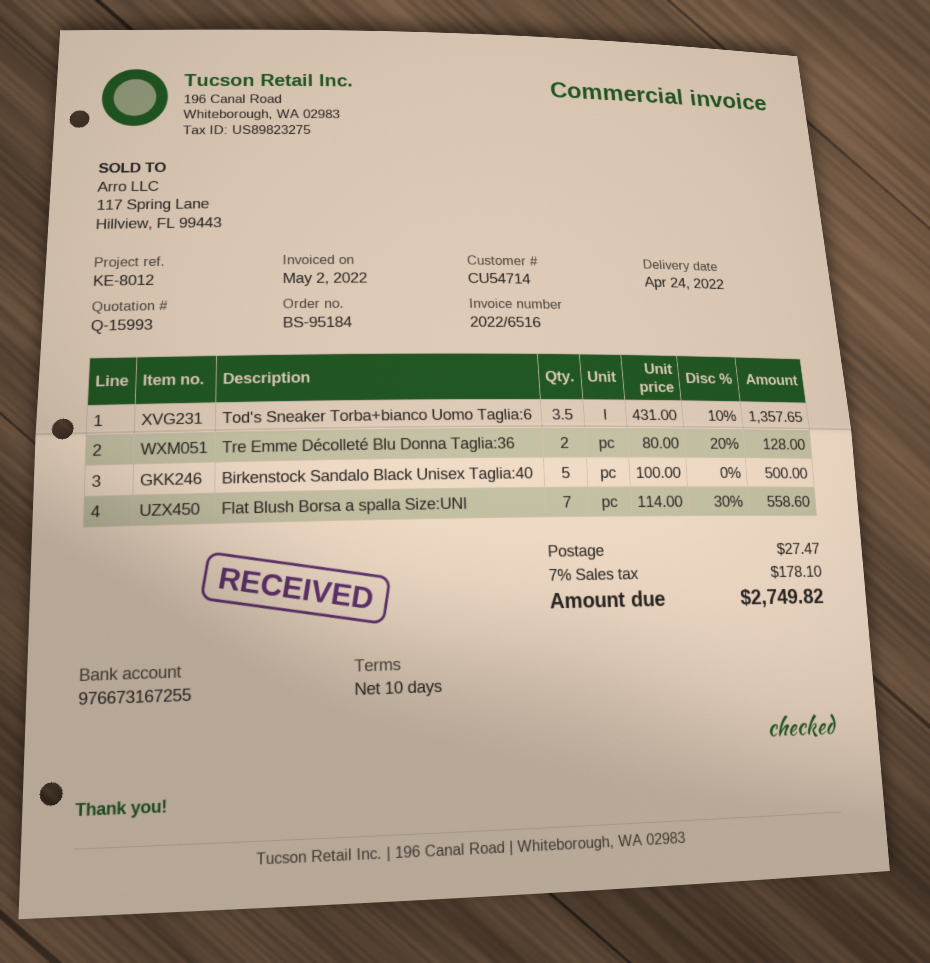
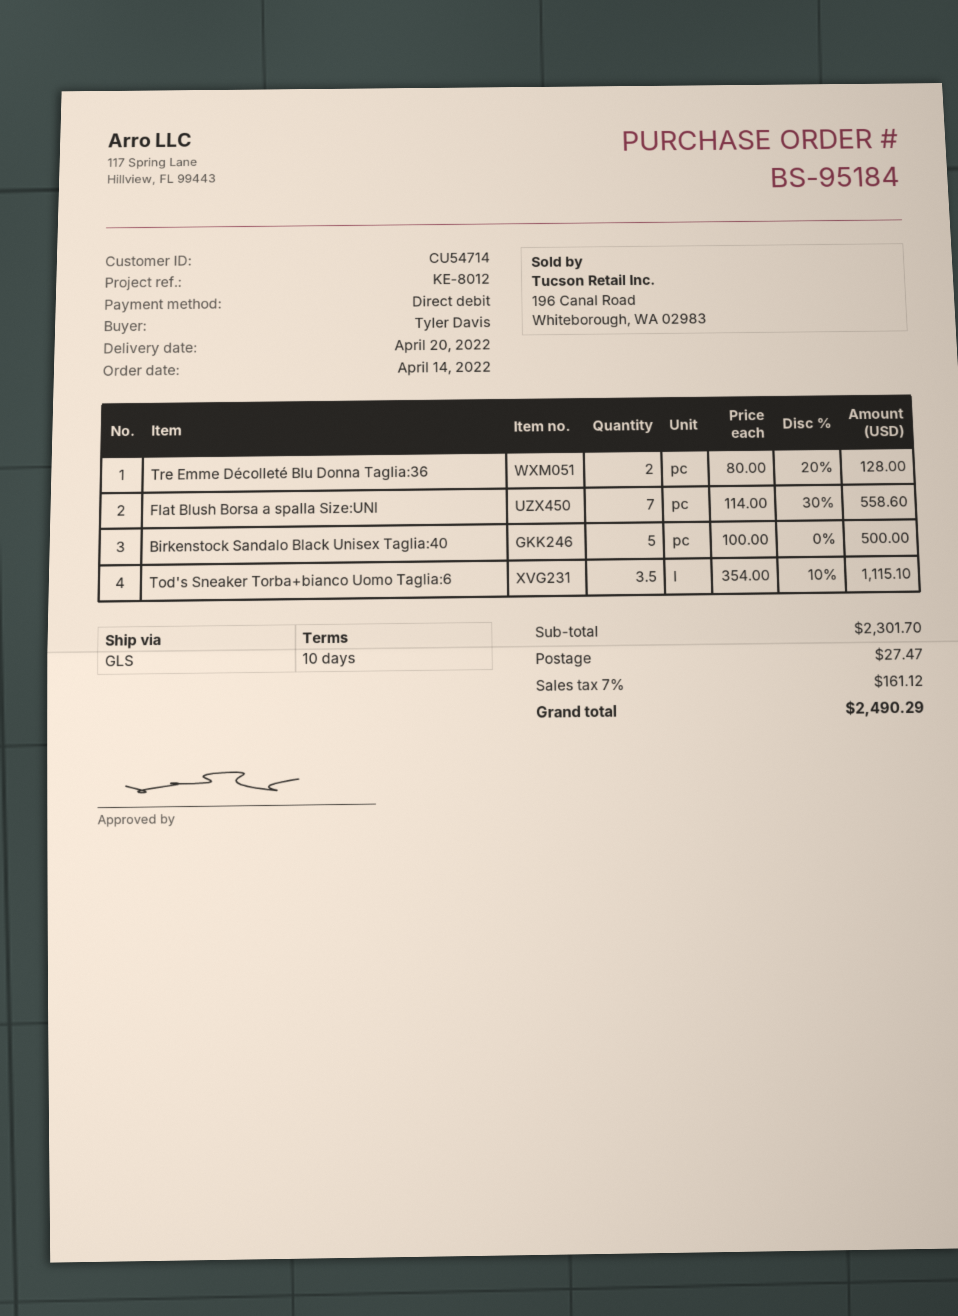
delivery date: 2022-04-24 -> 2022-04-20
Tod's Sneaker Torba+bianco Uomo Taglia:6: 3.5 x 431.00 - 10% = 1357.65 -> 3.5 x 354.00 - 10% = 1115.10
tax: 7% = 178.10 -> 7% = 161.12
total: 2749.82 -> 2490.29

